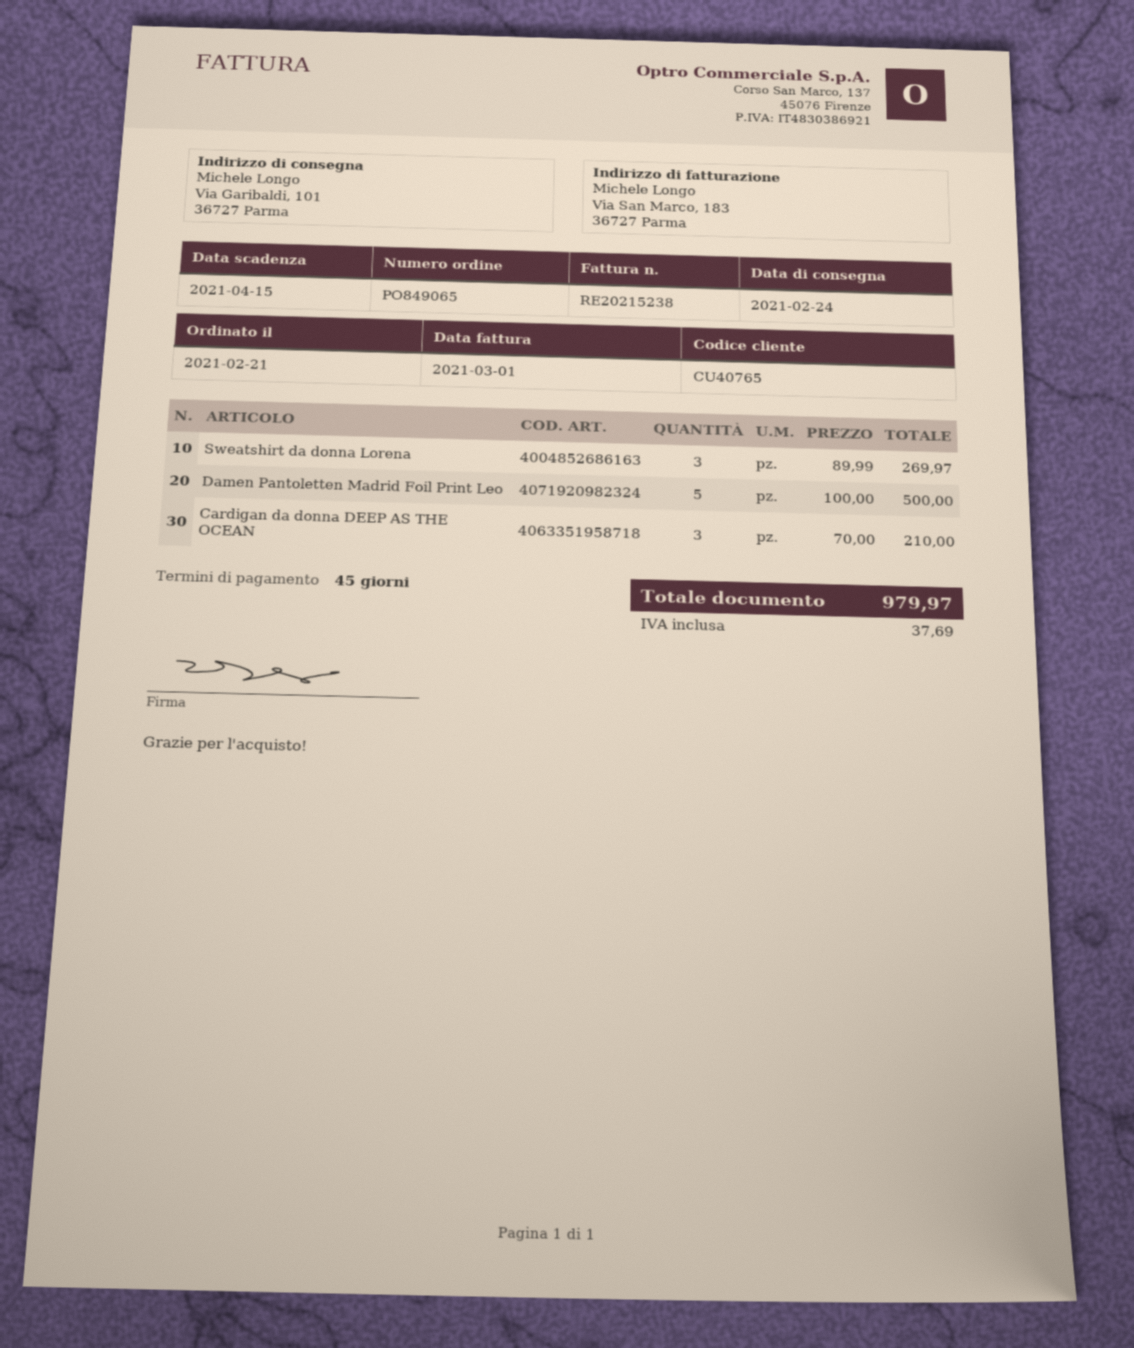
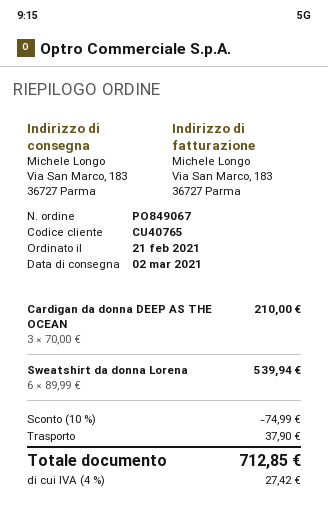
order number: PO849065 -> PO849067
delivery date: 2021-02-24 -> 2021-03-02
ship to: Via Garibaldi, 101, 36727 Parma -> Via San Marco, 183, 36727 Parma
Sweatshirt da donna Lorena: 3 x 89.99 = 269.97 -> 6 x 89.99 = 539.94
Damen Pantoletten Madrid Foil Print Leo: 5 x 100.00 = 500.00 -> none
discount: none -> 10% = 74.99
shipping: none -> 37.90
tax: 37.69 -> 27.42
total: 979.97 -> 712.85

